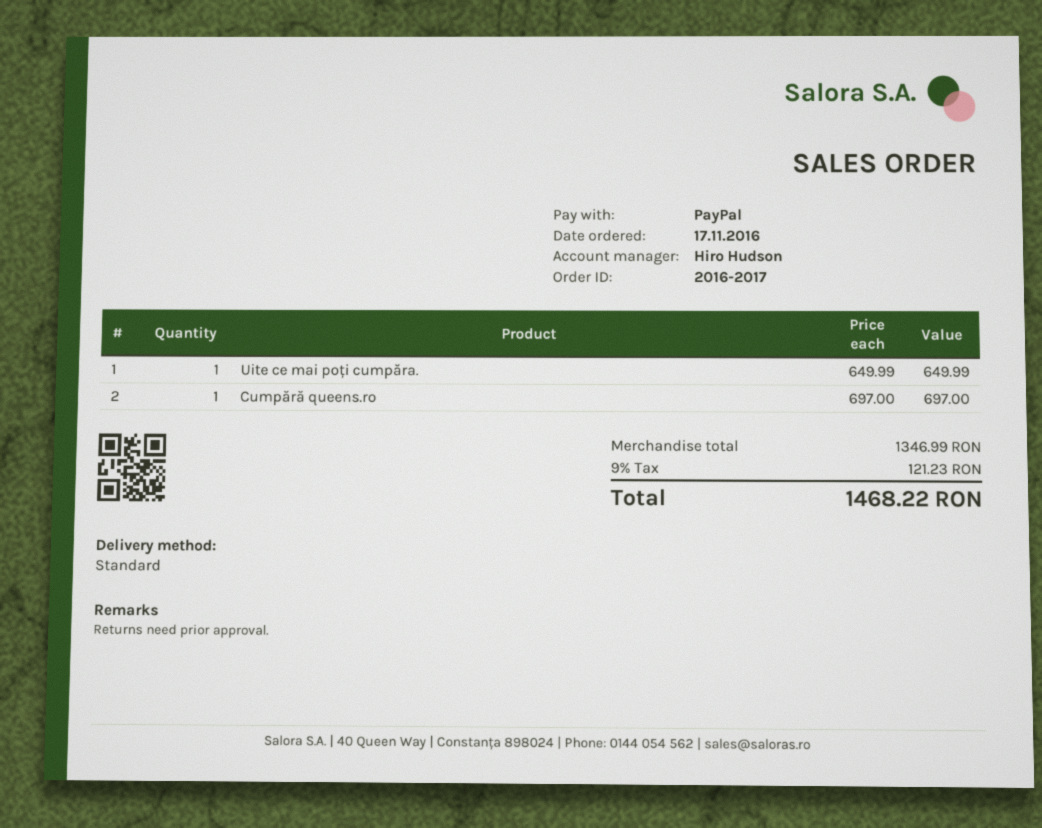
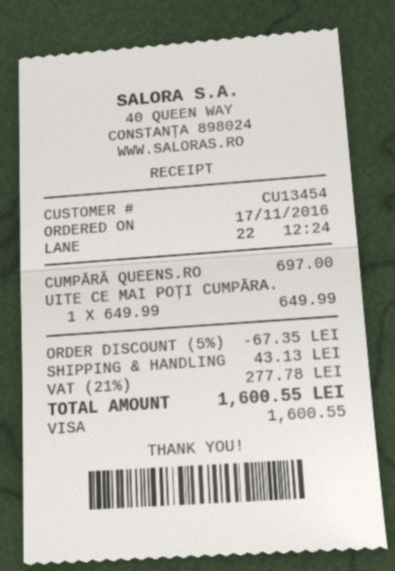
payment method: PayPal -> Visa
discount: none -> 5% = 67.35
shipping: none -> 43.13
tax: 9% = 121.23 -> 21% = 277.78
total: 1468.22 -> 1600.55

